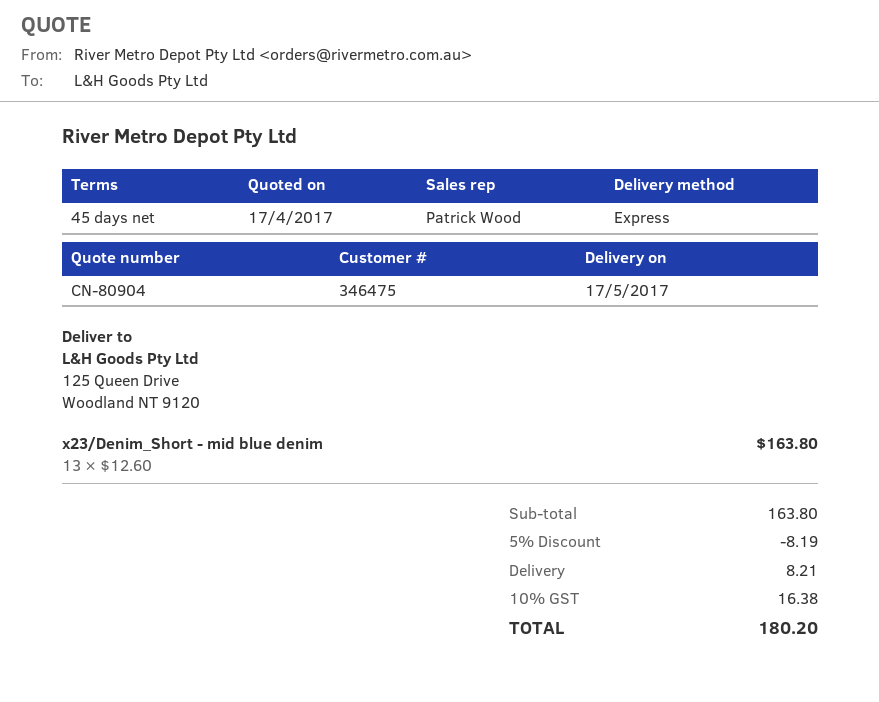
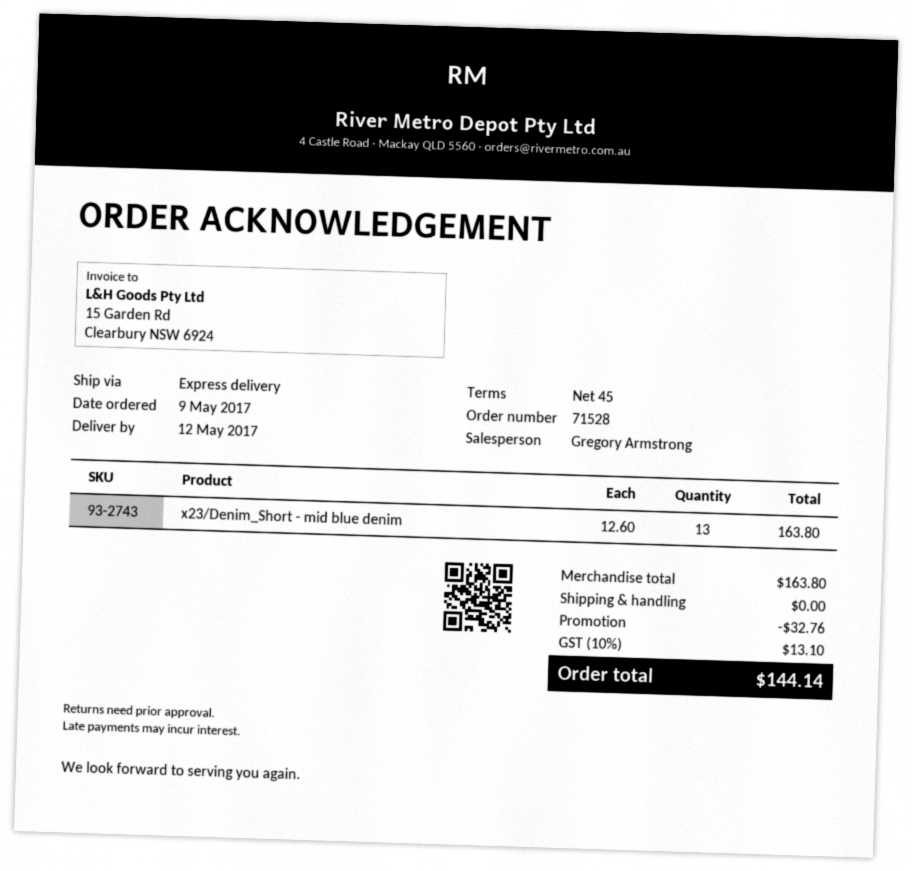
delivery date: 2017-05-17 -> 2017-05-12
sales rep: Patrick Wood -> Gregory Armstrong
discount: 8.19 -> 32.76
shipping: 8.21 -> 0.00
tax: 10% = 16.38 -> 10% = 13.10
total: 180.20 -> 144.14

